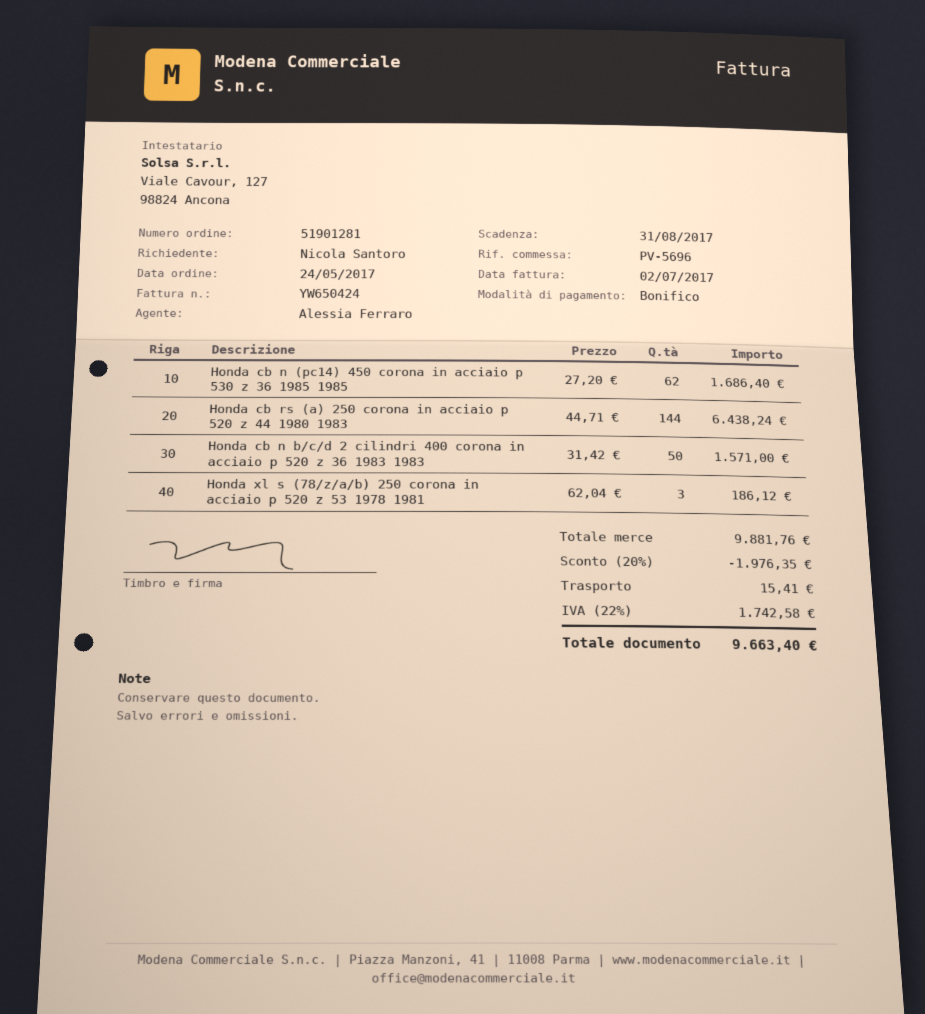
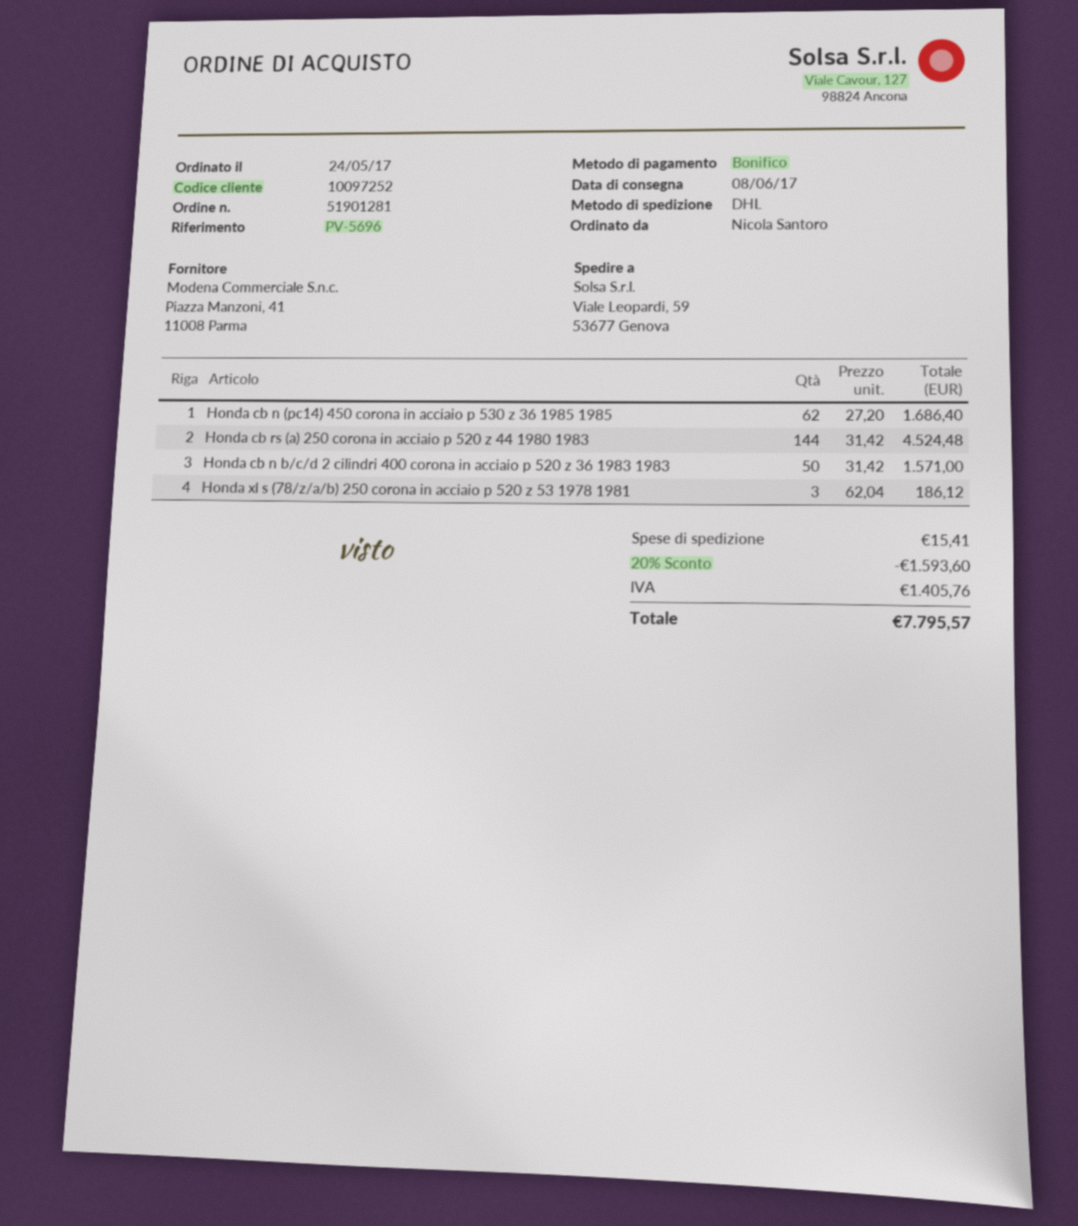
Honda cb rs (a) 250 corona in acciaio p 520 z 44 1980 1983: 144 x 44.71 = 6438.24 -> 144 x 31.42 = 4524.48
discount: 20% = 1976.35 -> 20% = 1593.60
tax: 1742.58 -> 1405.76
total: 9663.40 -> 7795.57

